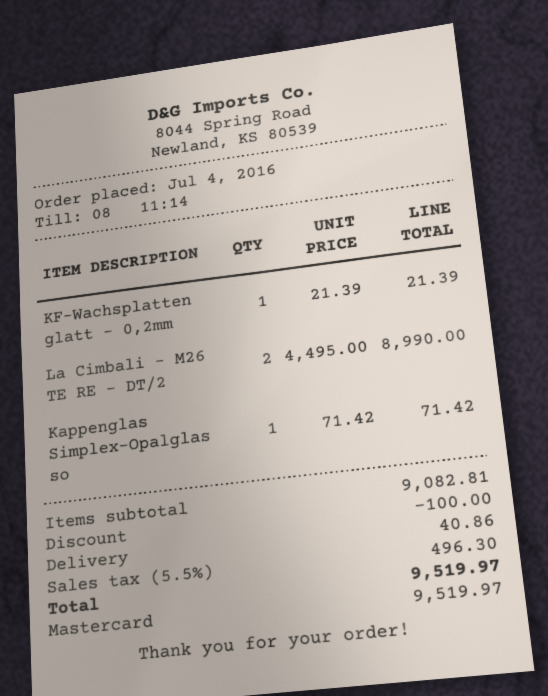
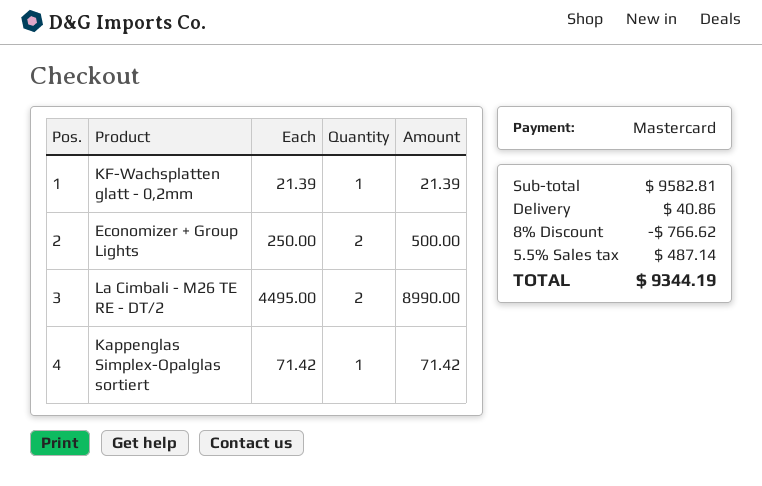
Economizer + Group Lights: none -> 2 x 250.00 = 500.00
subtotal: 9082.81 -> 9582.81
discount: 100.00 -> 766.62
tax: 5.5% = 496.30 -> 5.5% = 487.14
total: 9519.97 -> 9344.19

